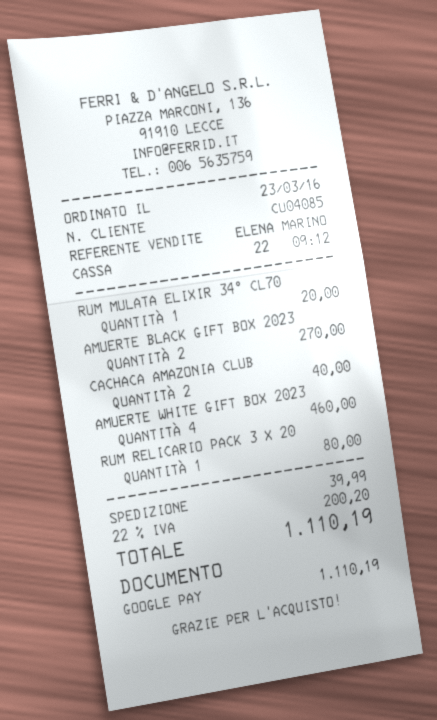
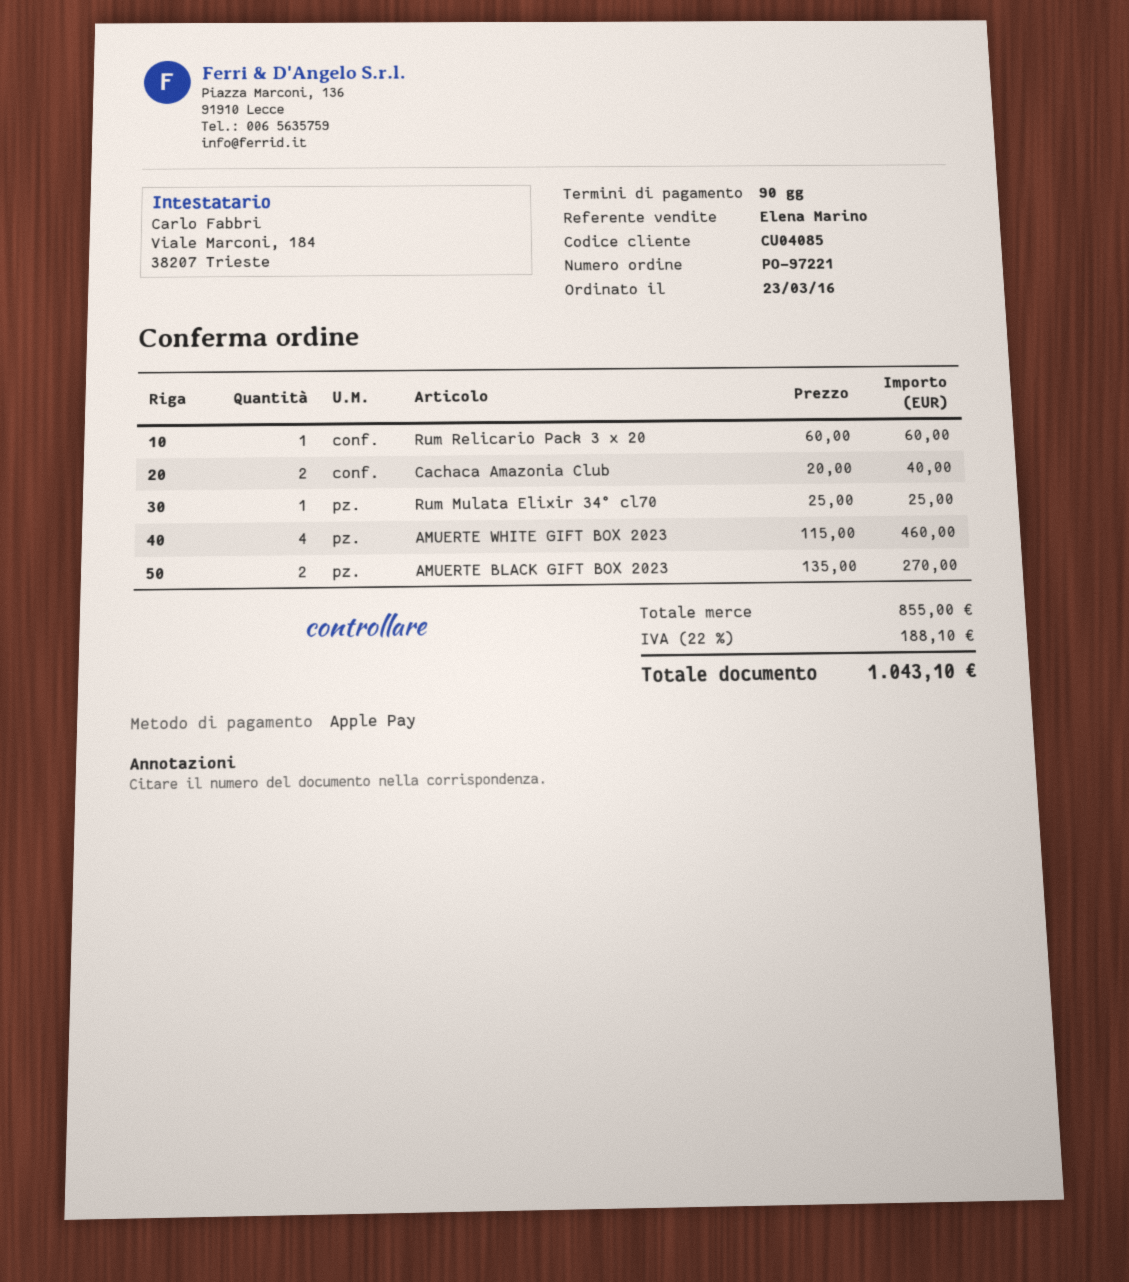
payment method: Google Pay -> Apple Pay
RUM MULATA ELIXIR 34° CL70: 1 for 20.00 -> 1 for 25.00
RUM RELICARIO PACK 3 X 20: 1 for 80.00 -> 1 for 60.00
shipping: 39.99 -> none
tax: 22% = 200.20 -> 22% = 188.10
total: 1110.19 -> 1043.10

